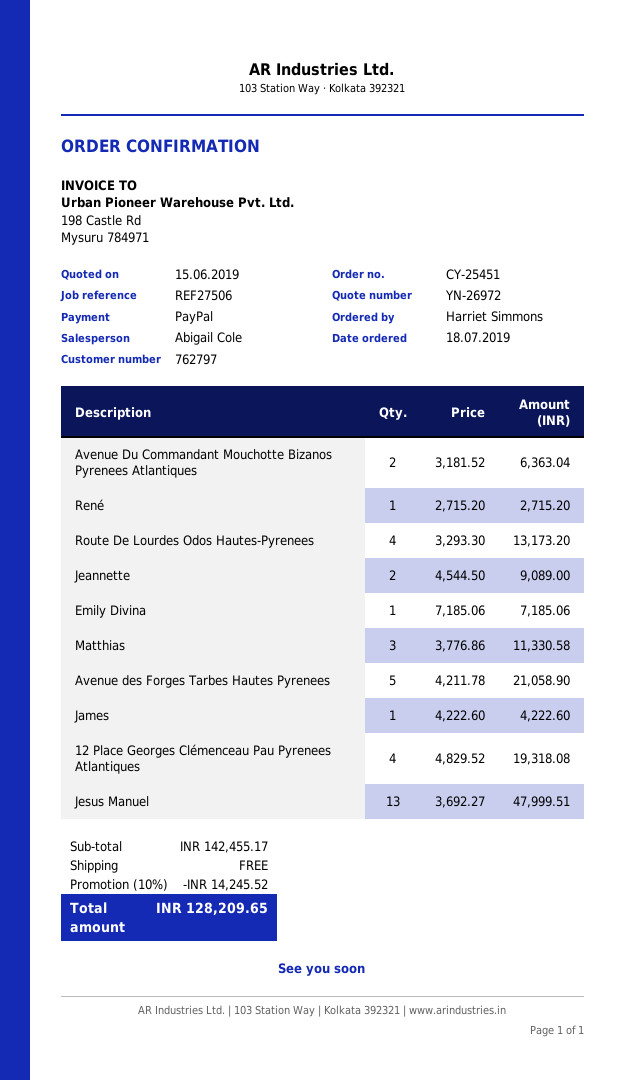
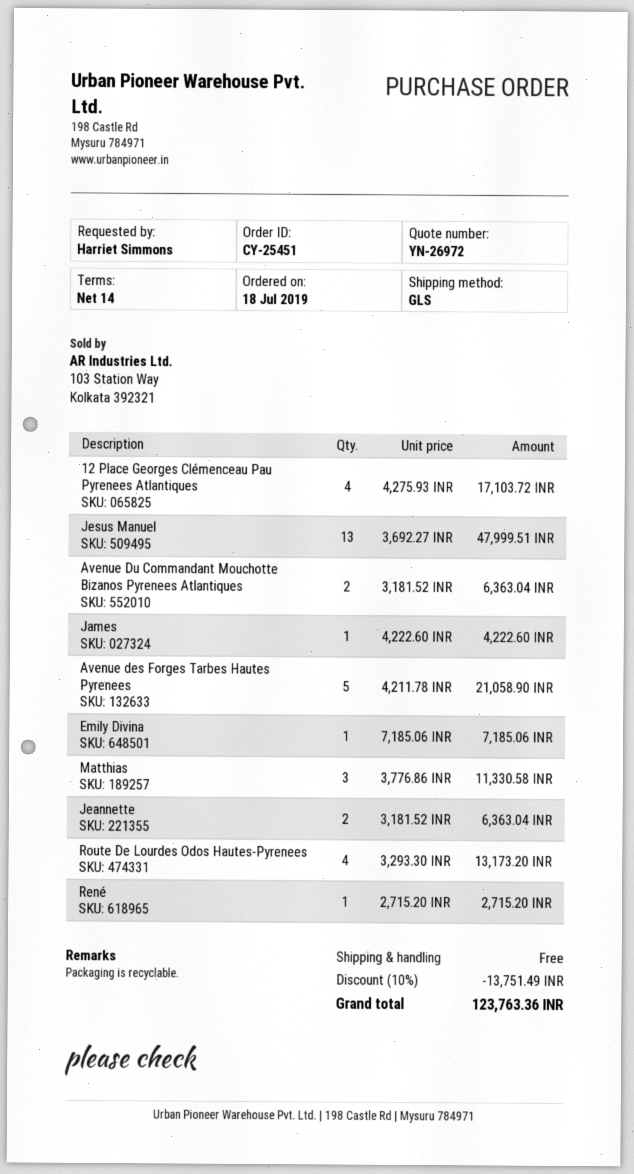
Jeannette: 2 x 4544.50 = 9089.00 -> 2 x 3181.52 = 6363.04
12 Place Georges Clémenceau Pau Pyrenees Atlantiques: 4 x 4829.52 = 19318.08 -> 4 x 4275.93 = 17103.72
discount: 10% = 14245.52 -> 10% = 13751.49
total: 128209.65 -> 123763.36

